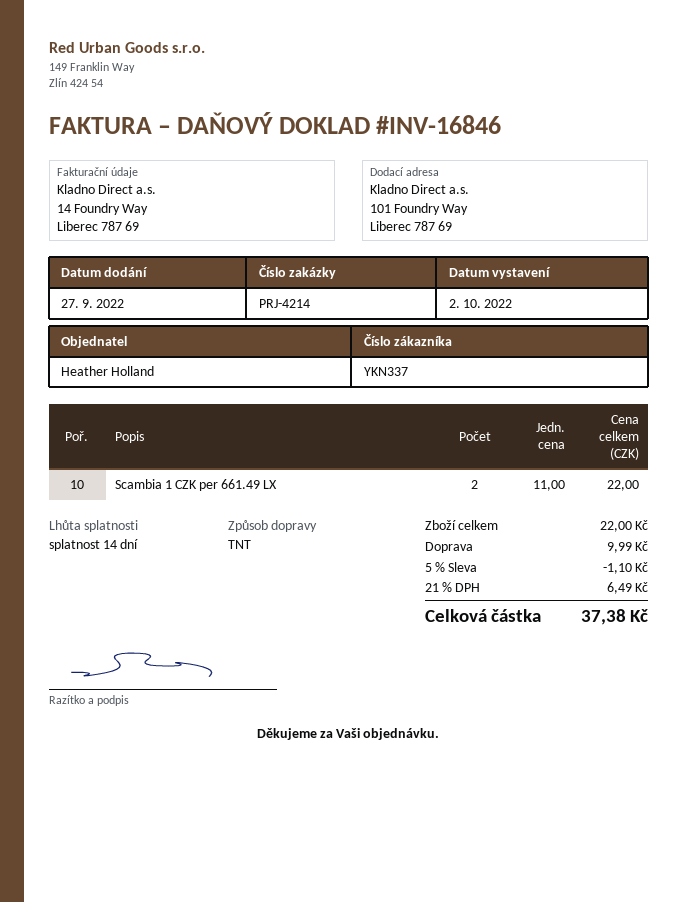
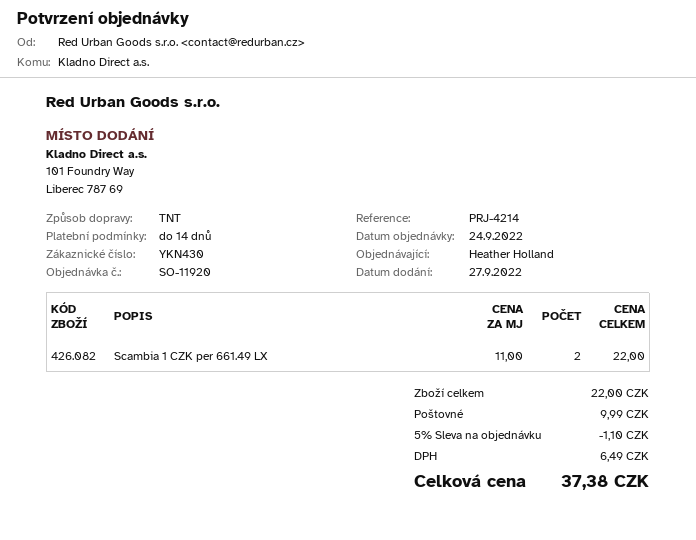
customer number: YKN337 -> YKN430

